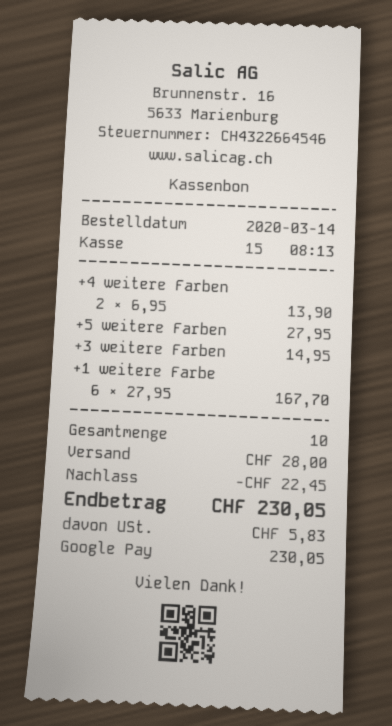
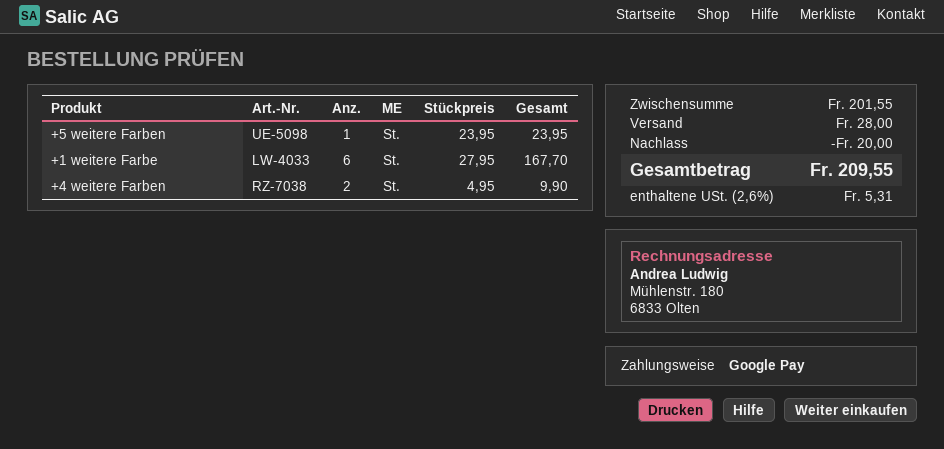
+4 weitere Farben: 2 x 6.95 = 13.90 -> 2 x 4.95 = 9.90
+5 weitere Farben: 1 x 27.95 = 27.95 -> 1 x 23.95 = 23.95
+3 weitere Farben: 1 x 14.95 = 14.95 -> none
discount: 22.45 -> 20.00
tax: 5.83 -> 5.31
total: 230.05 -> 209.55

